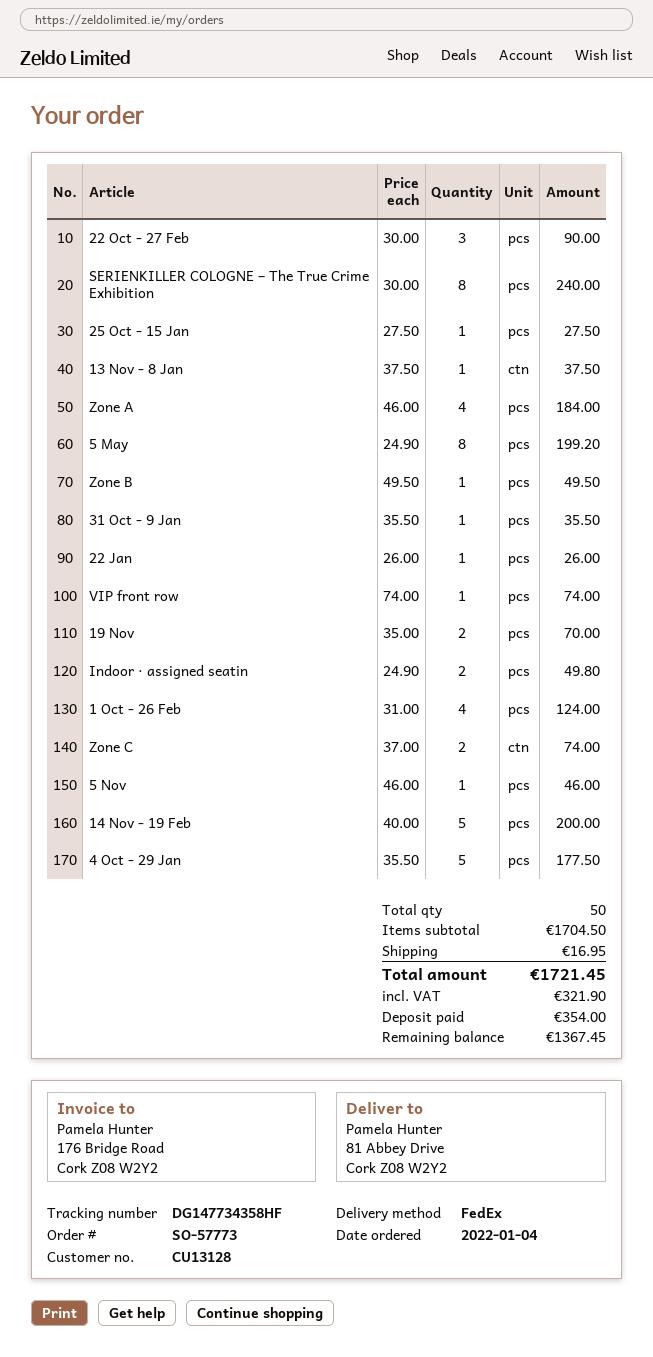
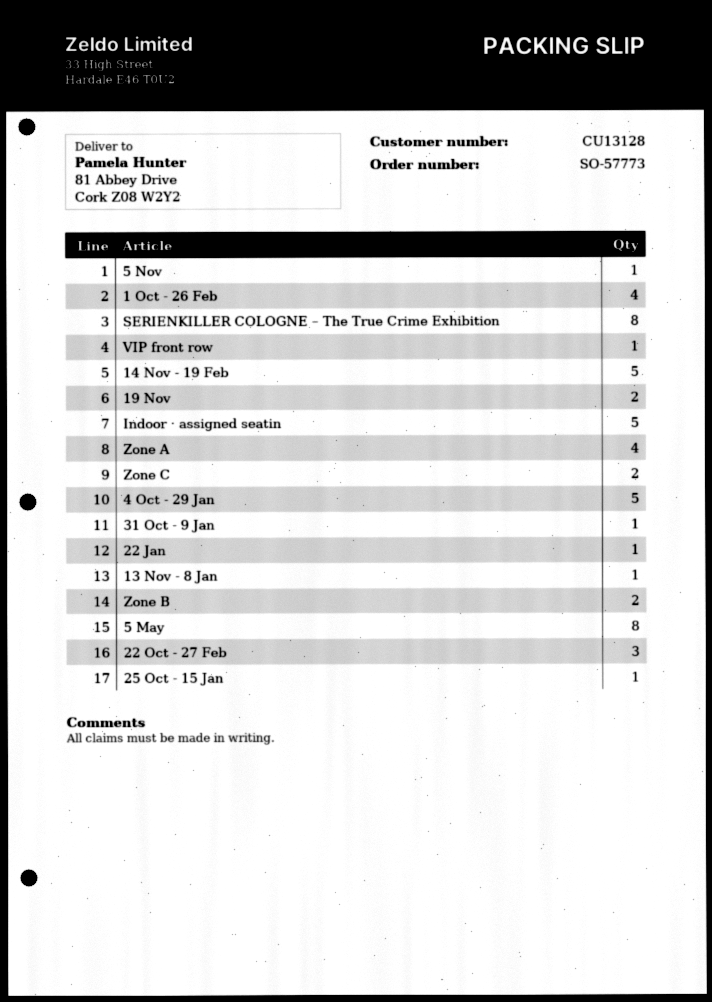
Zone B: 1 -> 2
Indoor · assigned seatin: 2 -> 5

